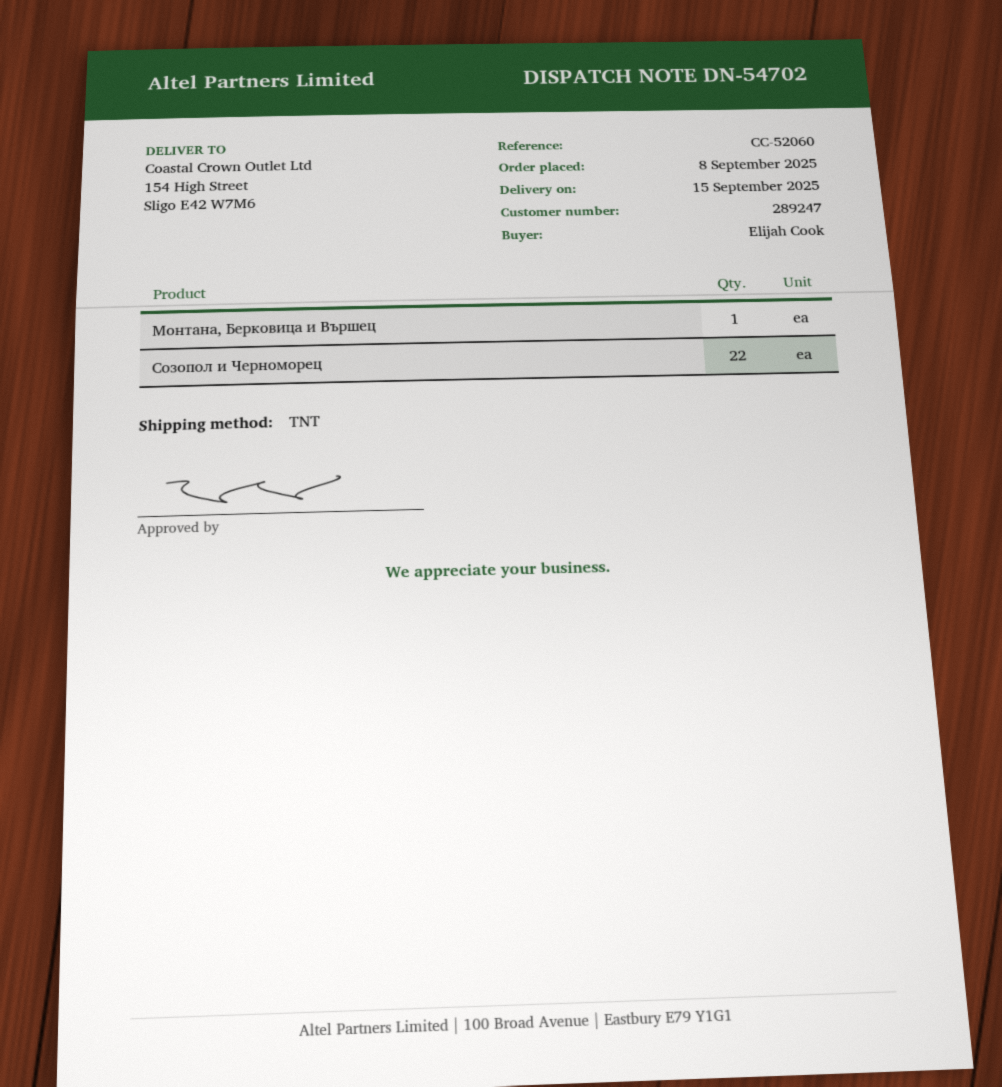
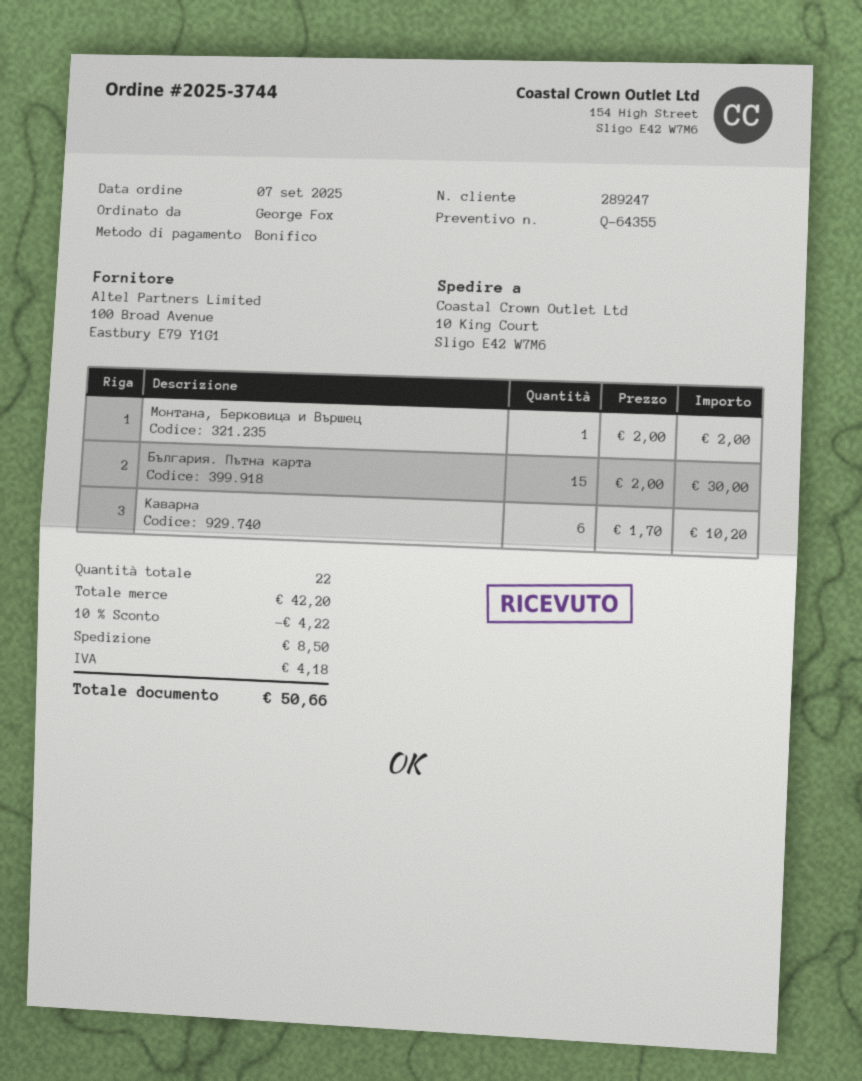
order date: 2025-09-08 -> 2025-09-07
ordered by: Elijah Cook -> George Fox
ship to: 154 High Street, Sligo E42 W7M6 -> 10 King Court, Sligo E42 W7M6
Созопол и Черноморец: 22 -> none
България. Пътна карта: none -> 15
Каварна: none -> 6

